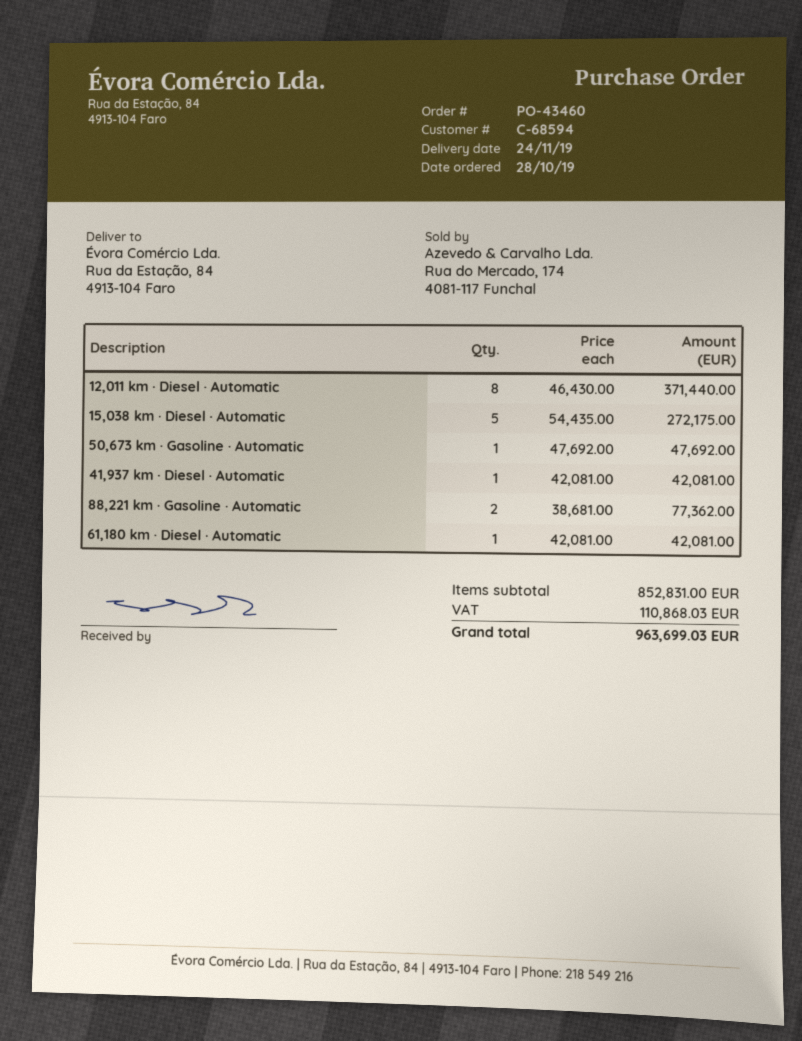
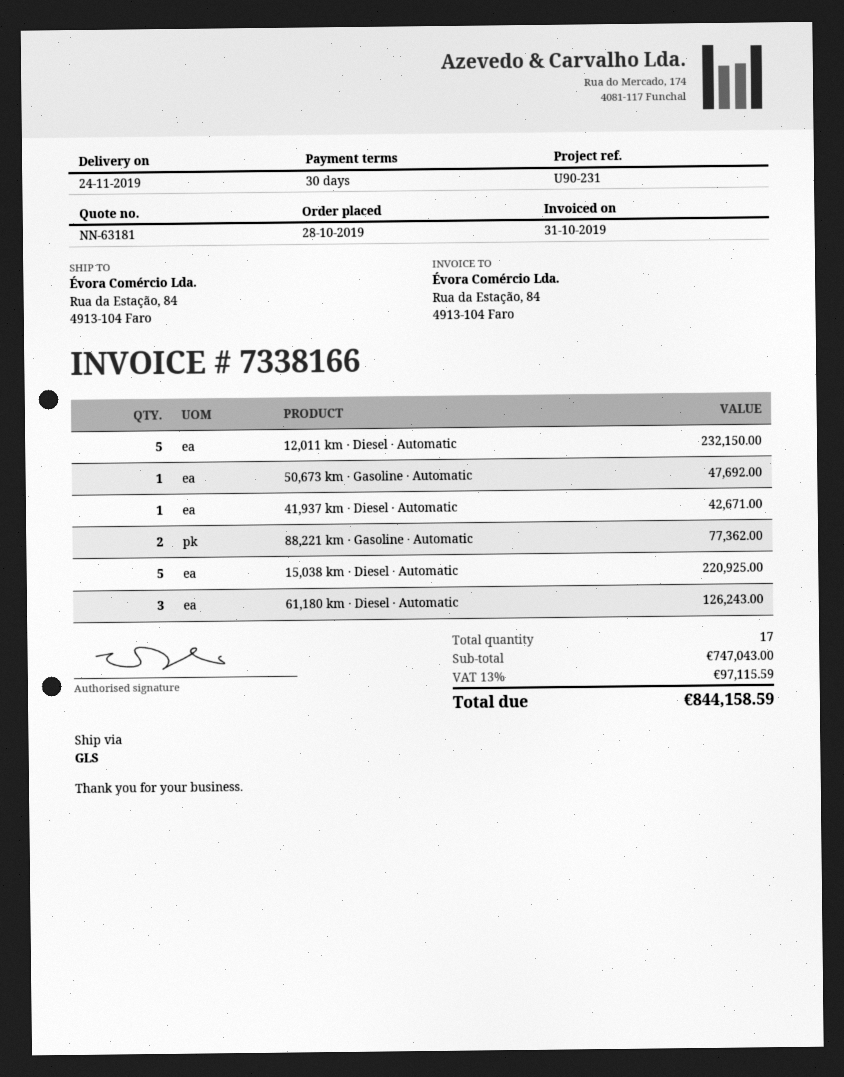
12,011 km · Diesel · Automatic: 8 for 371440.00 -> 5 for 232150.00
15,038 km · Diesel · Automatic: 5 for 272175.00 -> 5 for 220925.00
41,937 km · Diesel · Automatic: 1 for 42081.00 -> 1 for 42671.00
61,180 km · Diesel · Automatic: 1 for 42081.00 -> 3 for 126243.00
subtotal: 852831.00 -> 747043.00
tax: 110868.03 -> 97115.59
total: 963699.03 -> 844158.59

